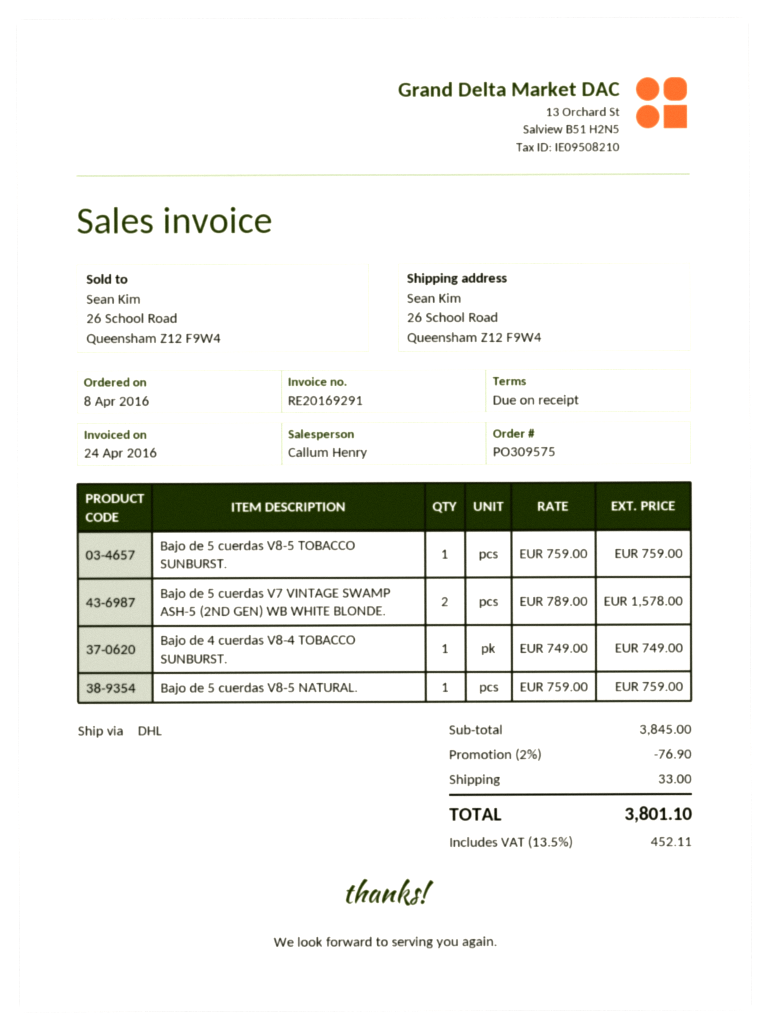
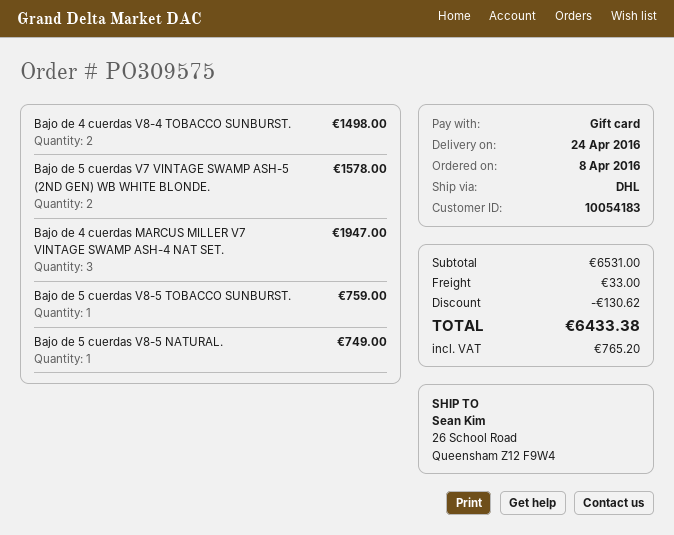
Bajo de 4 cuerdas V8-4 TOBACCO SUNBURST.: 1 for 749.00 -> 2 for 1498.00
Bajo de 5 cuerdas V8-5 NATURAL.: 1 for 759.00 -> 1 for 749.00
Bajo de 4 cuerdas MARCUS MILLER V7 VINTAGE SWAMP ASH-4 NAT SET.: none -> 3 for 1947.00
subtotal: 3845.00 -> 6531.00
discount: 76.90 -> 130.62
tax: 452.11 -> 765.20
total: 3801.10 -> 6433.38

